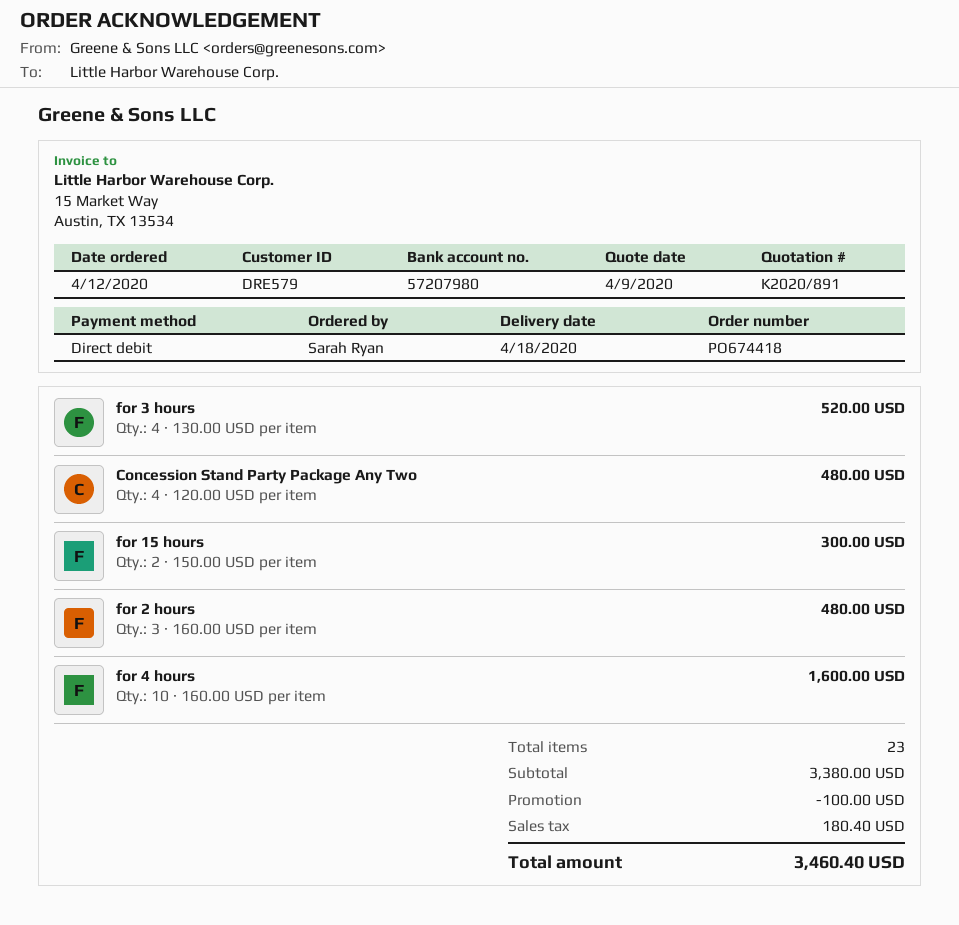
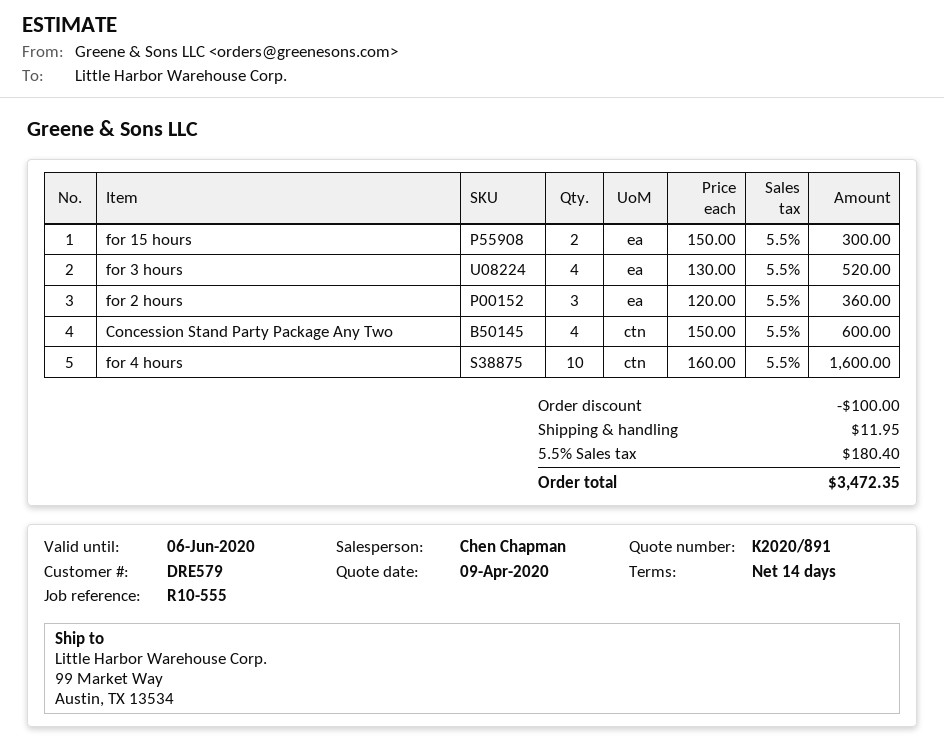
Concession Stand Party Package Any Two: 4 x 120.00 = 480.00 -> 4 x 150.00 = 600.00
for 2 hours: 3 x 160.00 = 480.00 -> 3 x 120.00 = 360.00
shipping: none -> 11.95
total: 3460.40 -> 3472.35

